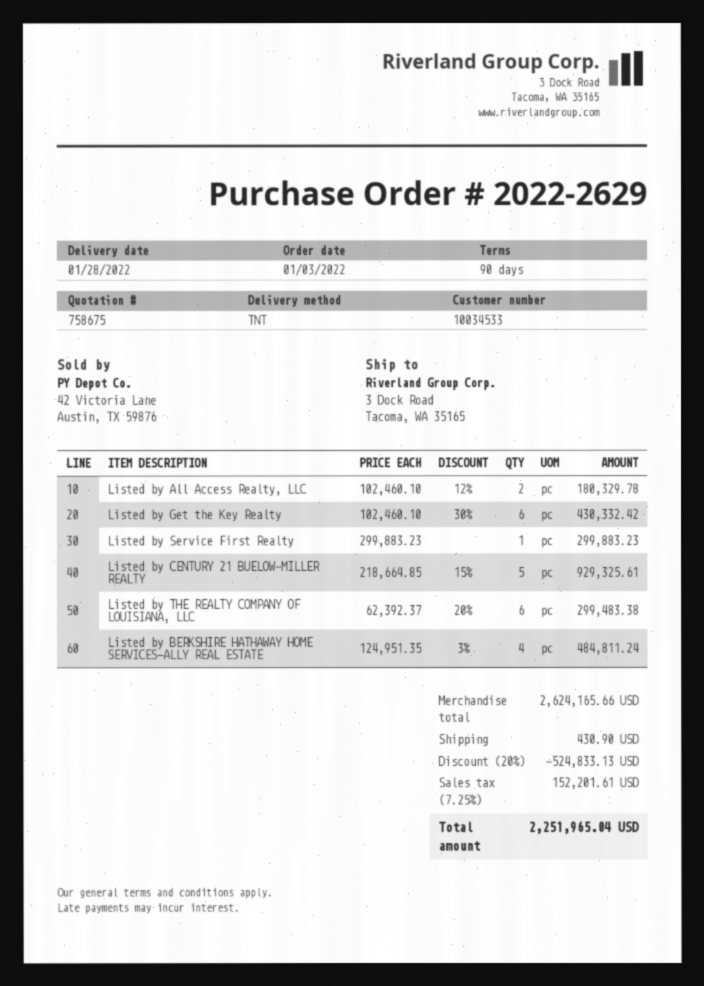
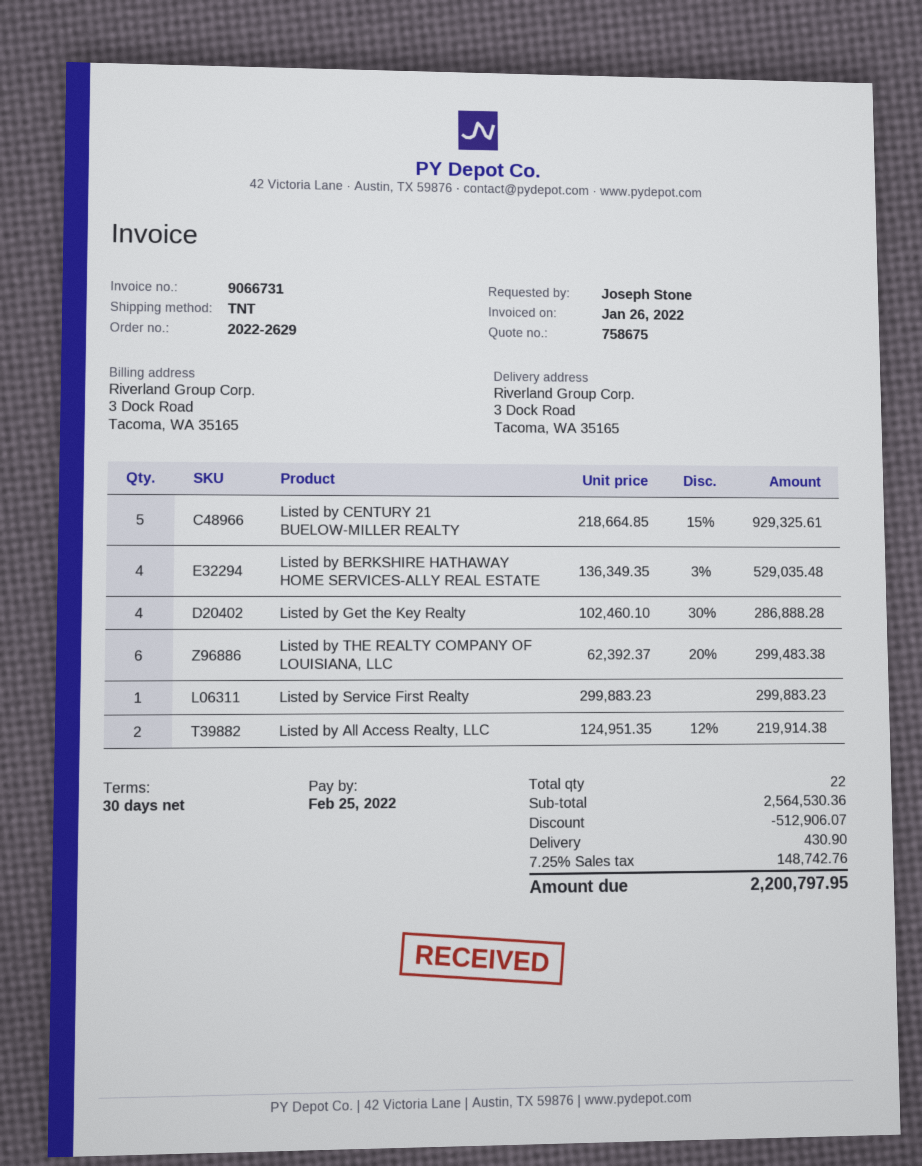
payment terms: 90 days -> 30 days
Listed by All Access Realty, LLC: 2 x 102460.10 - 12% = 180329.78 -> 2 x 124951.35 - 12% = 219914.38
Listed by Get the Key Realty: 6 x 102460.10 - 30% = 430332.42 -> 4 x 102460.10 - 30% = 286888.28
Listed by BERKSHIRE HATHAWAY HOME SERVICES-ALLY REAL ESTATE: 4 x 124951.35 - 3% = 484811.24 -> 4 x 136349.35 - 3% = 529035.48
subtotal: 2624165.66 -> 2564530.36
discount: 524833.13 -> 512906.07
tax: 7.25% = 152201.61 -> 7.25% = 148742.76
total: 2251965.04 -> 2200797.95

